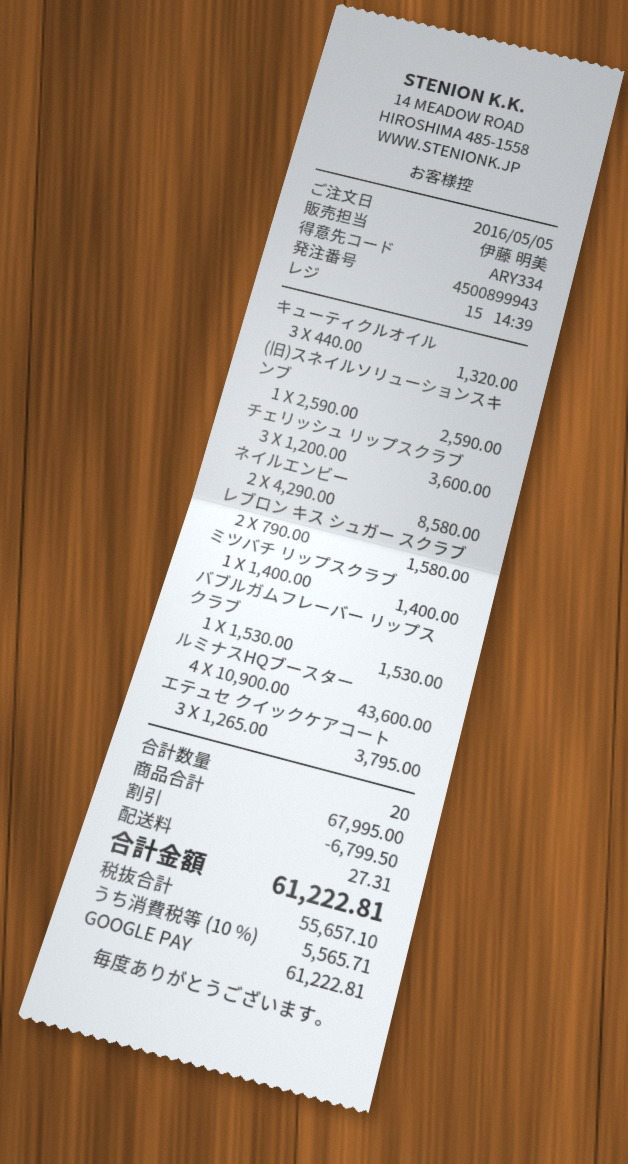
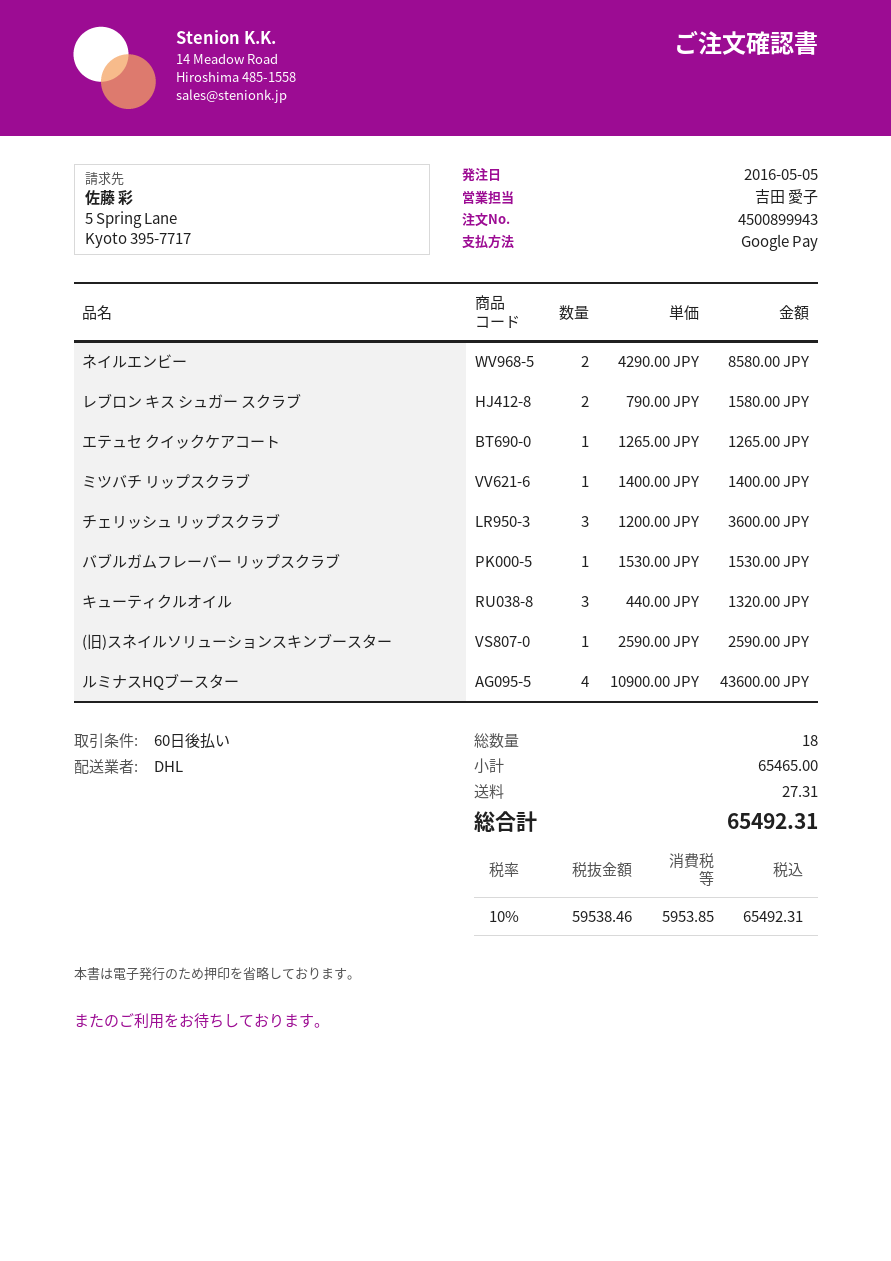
sales rep: 伊藤 明美 -> 吉田 愛子
エテュセ クイックケアコート: 3 x 1265.00 = 3795.00 -> 1 x 1265.00 = 1265.00
total quantity: 20 -> 18
subtotal: 67995.00 -> 65465.00
discount: 6799.50 -> none
net: 55657.10 -> 59538.46
tax: 10% = 5565.71 -> 10% = 5953.85
total: 61222.81 -> 65492.31

